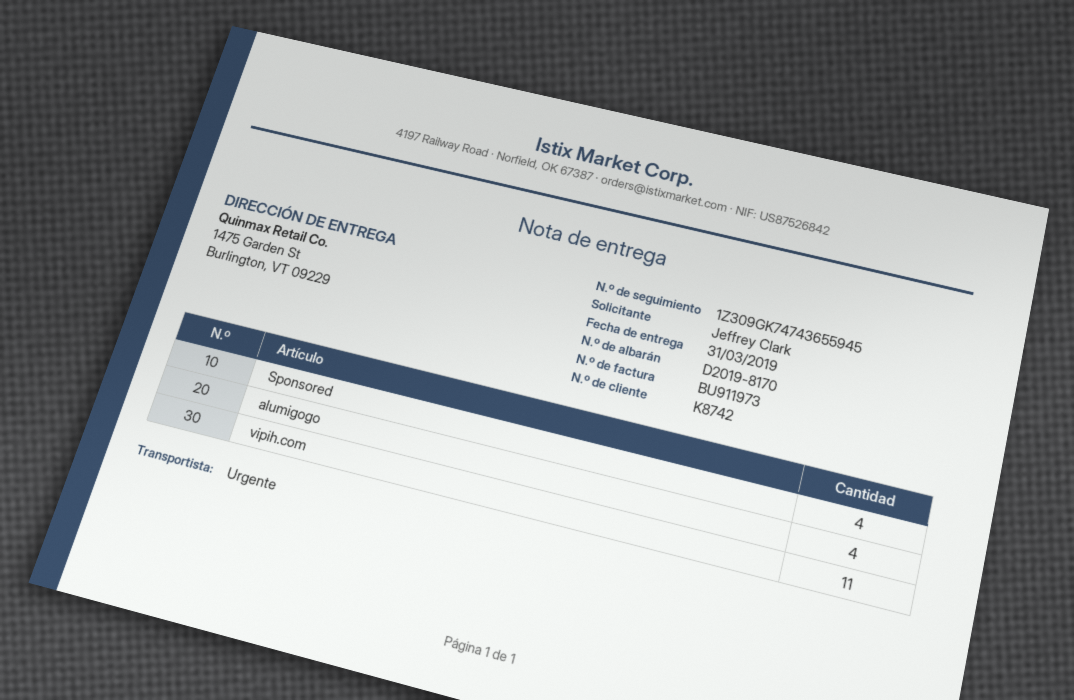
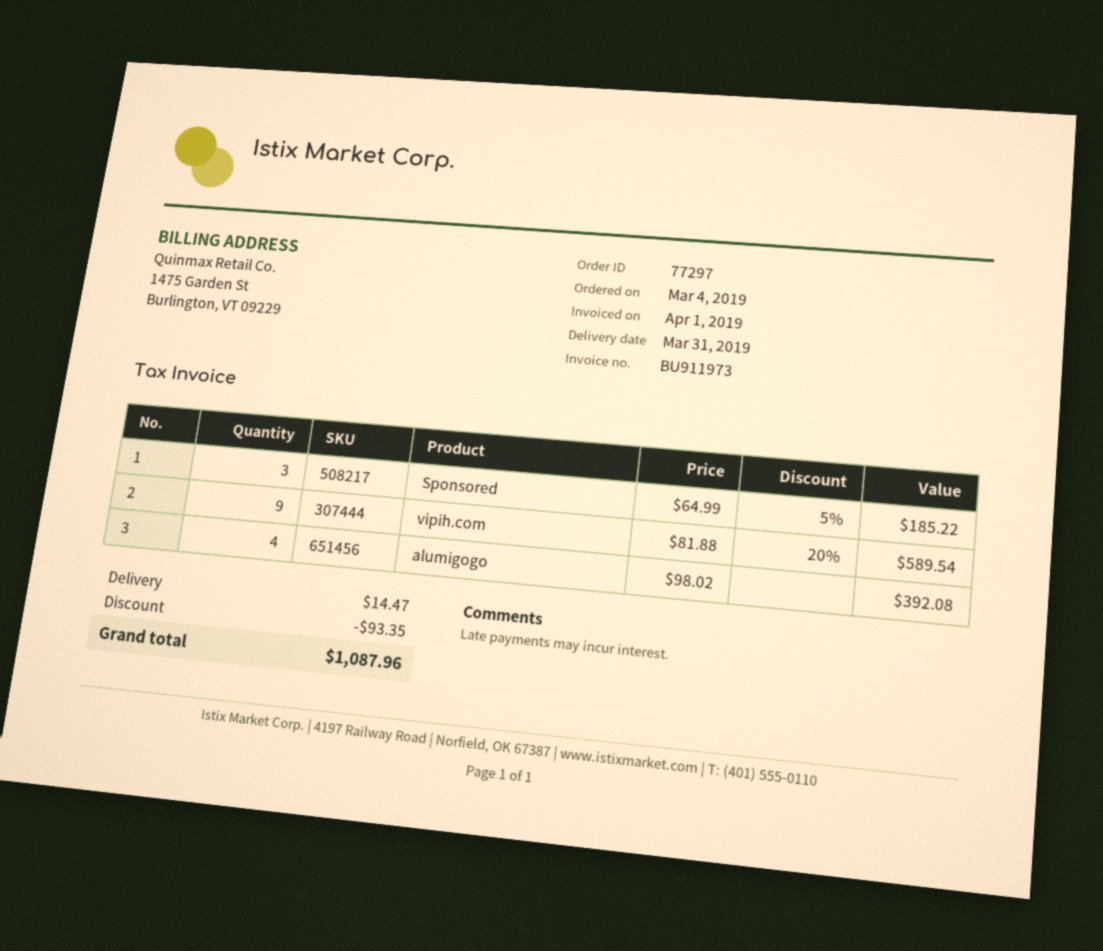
Sponsored: 4 -> 3
vipih.com: 11 -> 9

